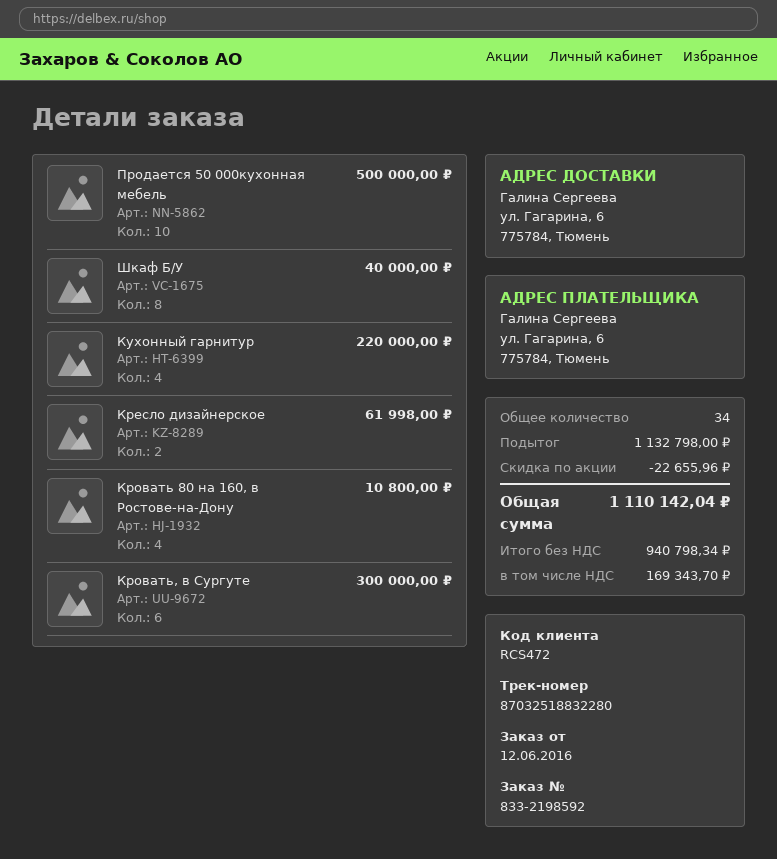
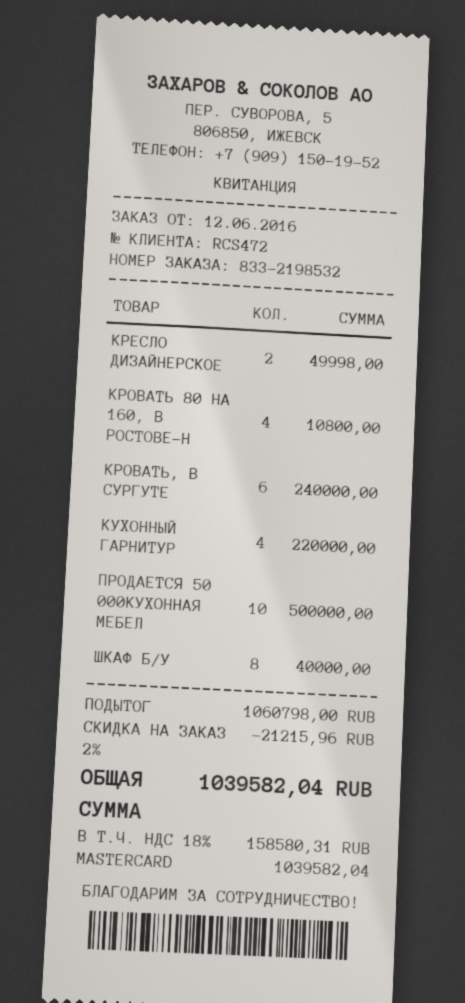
order number: 833-2198592 -> 833-2198532
Кресло дизайнерское: 2 for 61998.00 -> 2 for 49998.00
Кровать, в Сургуте: 6 for 300000.00 -> 6 for 240000.00
subtotal: 1132798.00 -> 1060798.00
discount: 22655.96 -> 21215.96
tax: 169343.70 -> 158580.31
total: 1110142.04 -> 1039582.04

